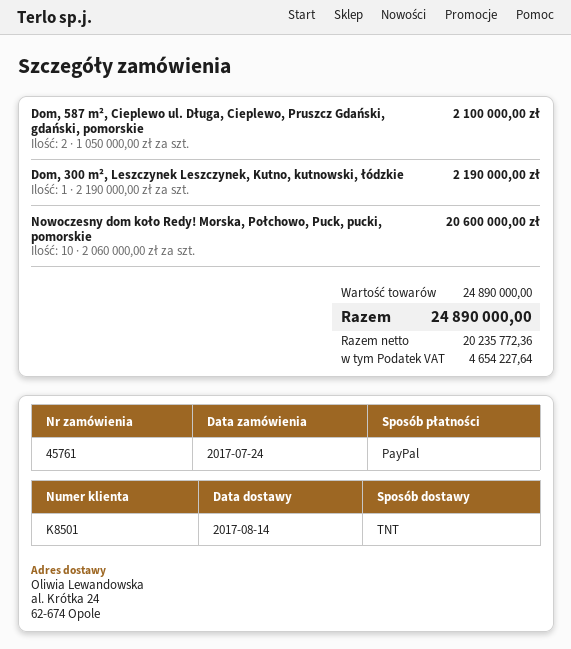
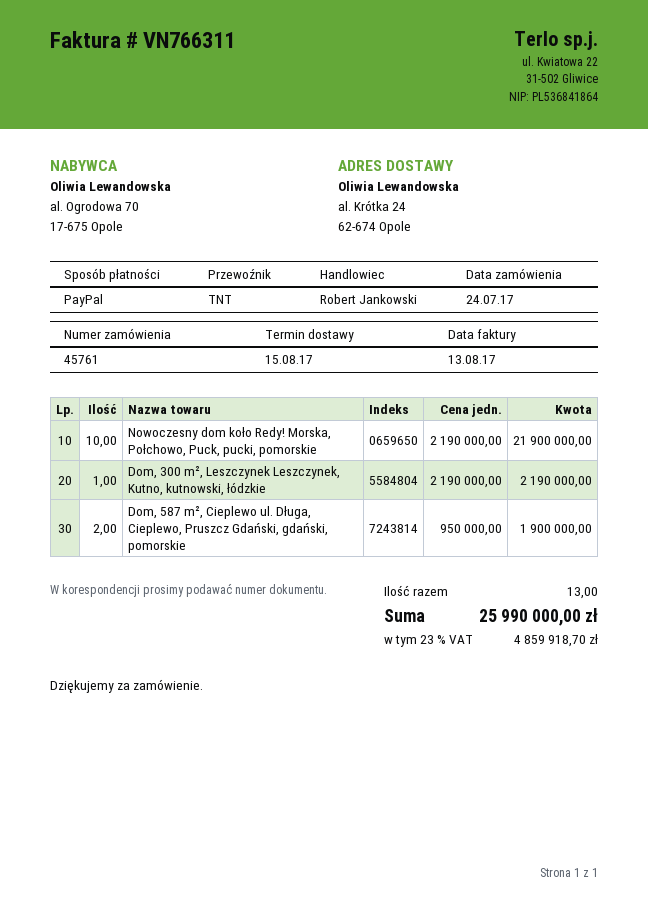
delivery date: 2017-08-14 -> 2017-08-15
Dom, 587 m², Cieplewo ul. Długa, Cieplewo, Pruszcz Gdański, gdański, pomorskie: 2 x 1050000.00 = 2100000.00 -> 2 x 950000.00 = 1900000.00
Nowoczesny dom koło Redy! Morska, Połchowo, Puck, pucki, pomorskie: 10 x 2060000.00 = 20600000.00 -> 10 x 2190000.00 = 21900000.00
tax: 4654227.64 -> 4859918.70
total: 24890000.00 -> 25990000.00

